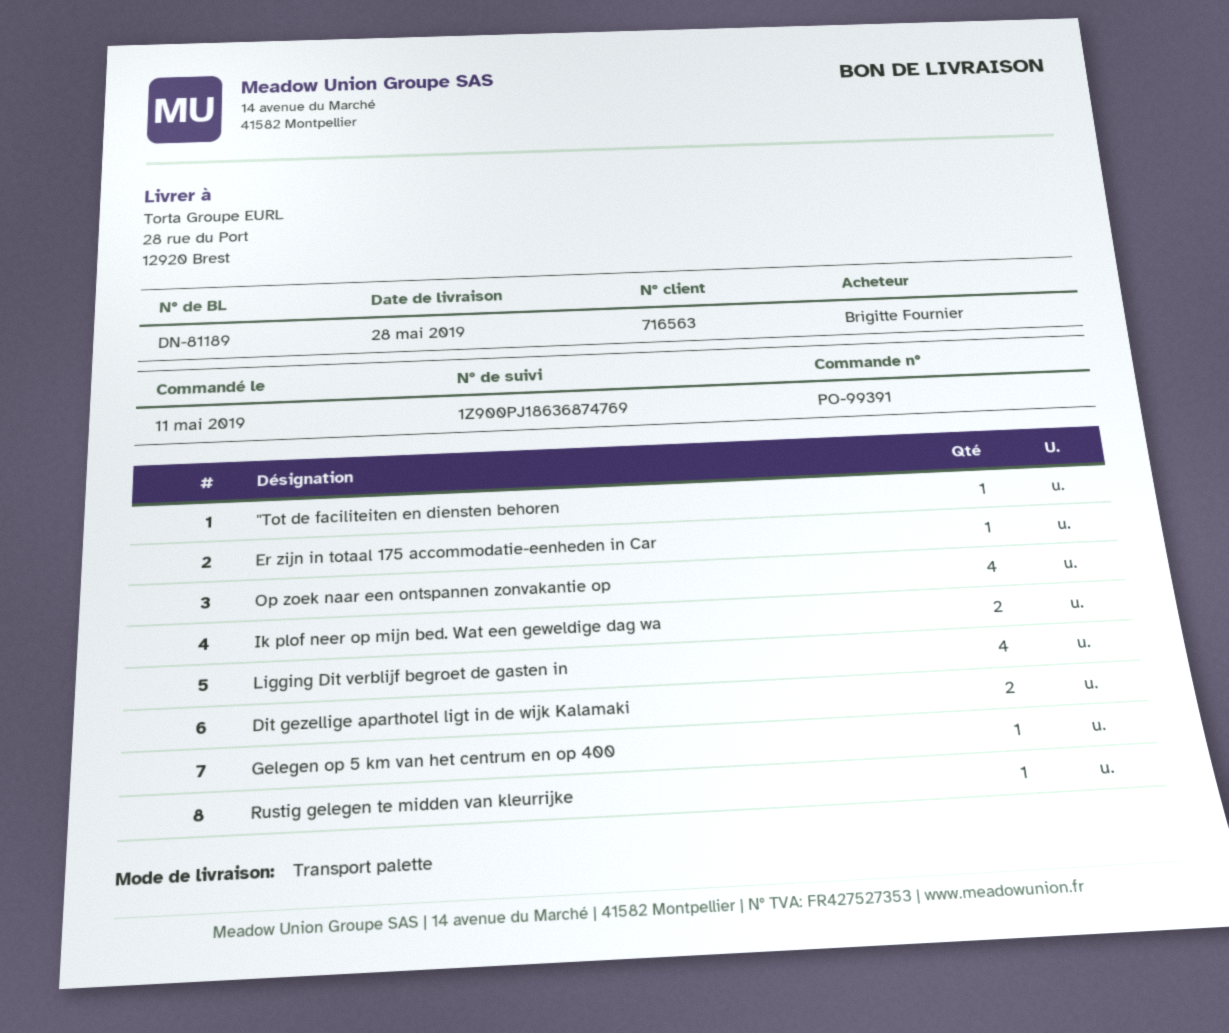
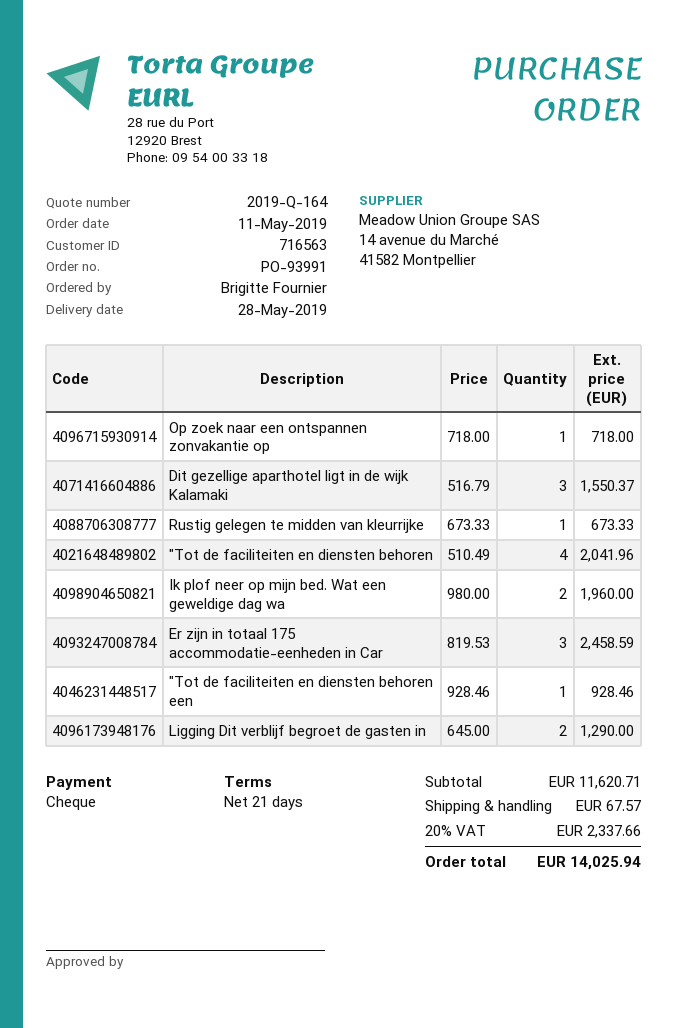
order number: PO-99391 -> PO-93991
"Tot de faciliteiten en diensten behoren: 1 -> 4
Er zijn in totaal 175 accommodatie-eenheden in Car: 1 -> 3
Op zoek naar een ontspannen zonvakantie op: 4 -> 1
Ligging Dit verblijf begroet de gasten in: 4 -> 2
Dit gezellige aparthotel ligt in de wijk Kalamaki: 2 -> 3
Gelegen op 5 km van het centrum en op 400: 1 -> none
"Tot de faciliteiten en diensten behoren een: none -> 1

